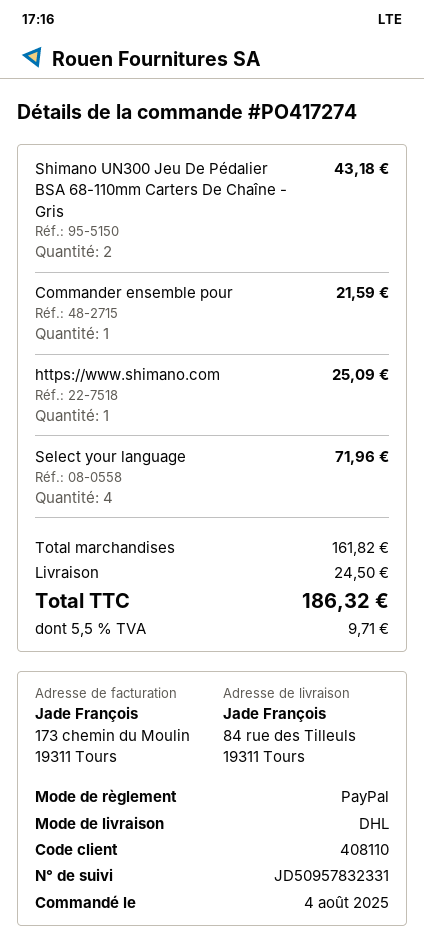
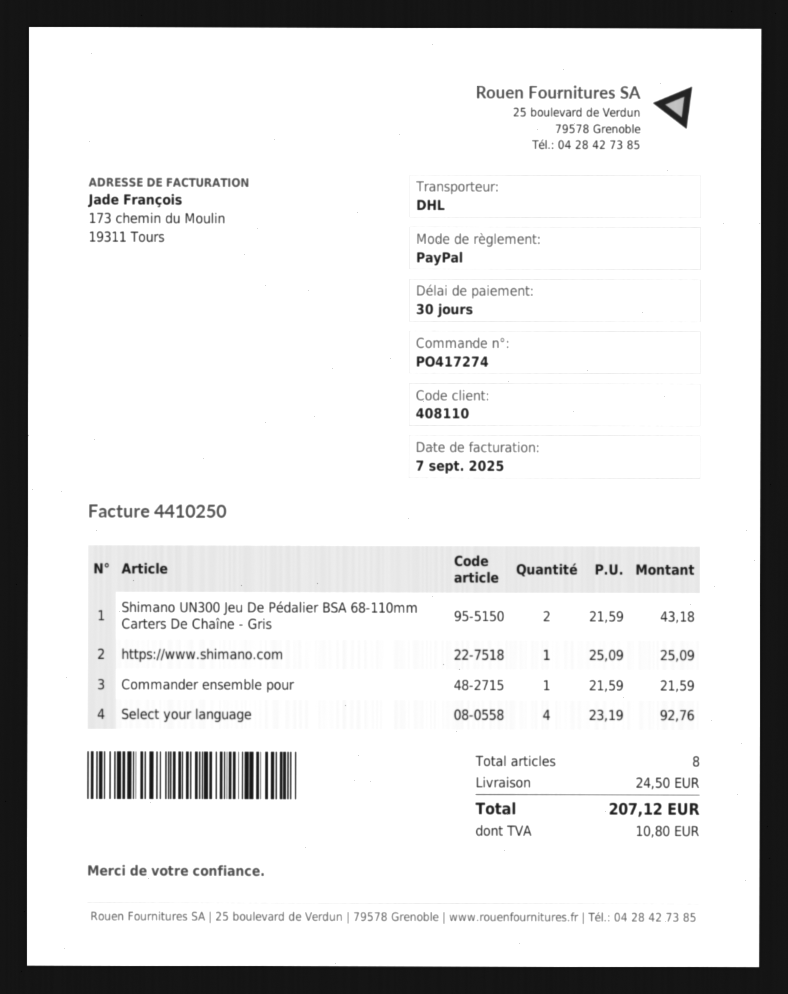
Select your language: 4 for 71.96 -> 4 for 92.76
tax: 9.71 -> 10.80
total: 186.32 -> 207.12

